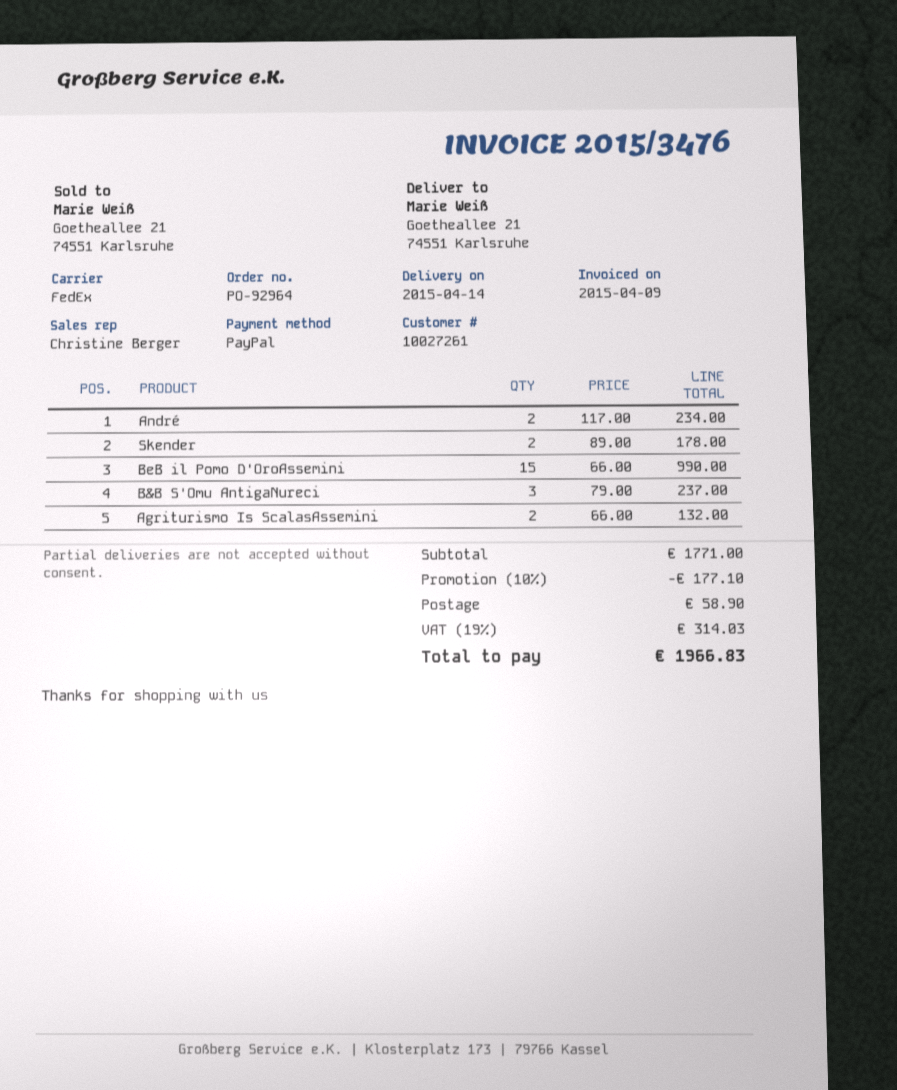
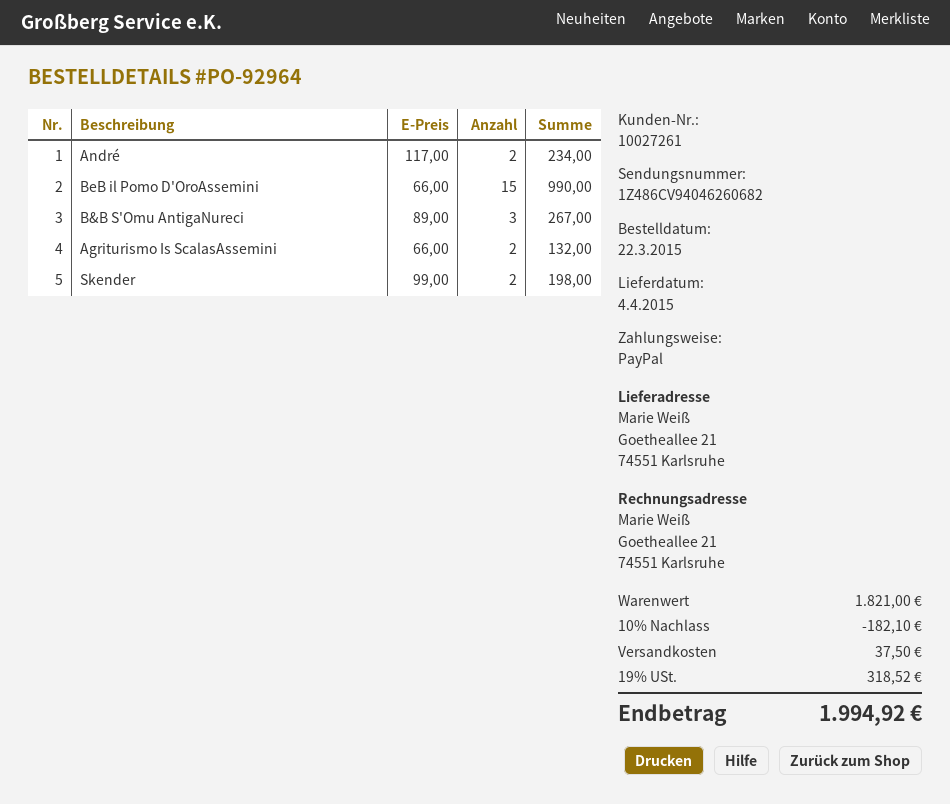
delivery date: 2015-04-14 -> 2015-04-04
Skender: 2 x 89.00 = 178.00 -> 2 x 99.00 = 198.00
B&B S'Omu AntigaNureci: 3 x 79.00 = 237.00 -> 3 x 89.00 = 267.00
subtotal: 1771.00 -> 1821.00
discount: 10% = 177.10 -> 10% = 182.10
shipping: 58.90 -> 37.50
tax: 19% = 314.03 -> 19% = 318.52
total: 1966.83 -> 1994.92

